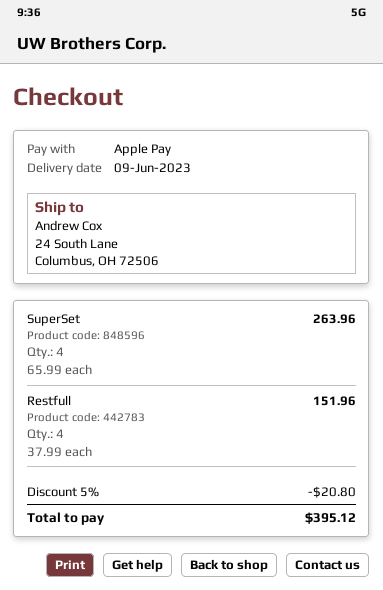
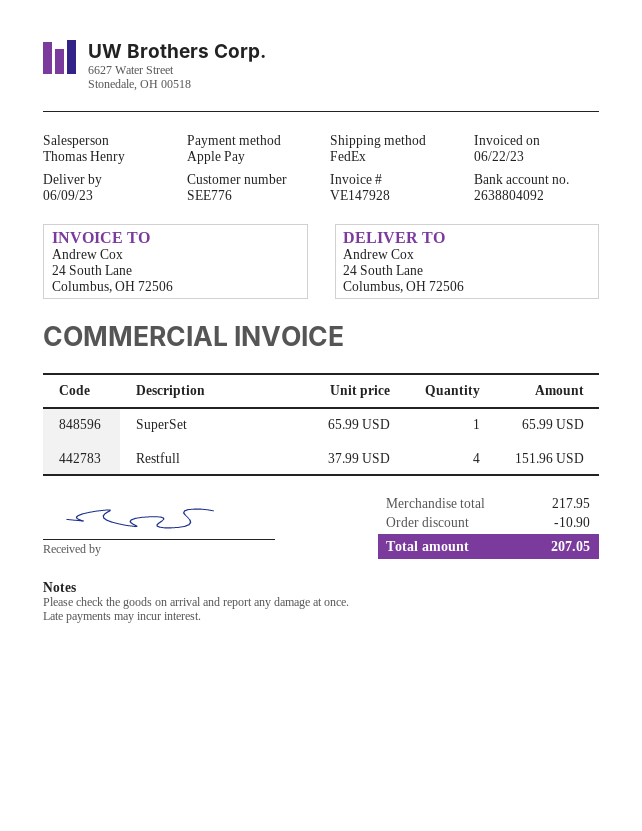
SuperSet: 4 x 65.99 = 263.96 -> 1 x 65.99 = 65.99
discount: 20.80 -> 10.90
total: 395.12 -> 207.05

